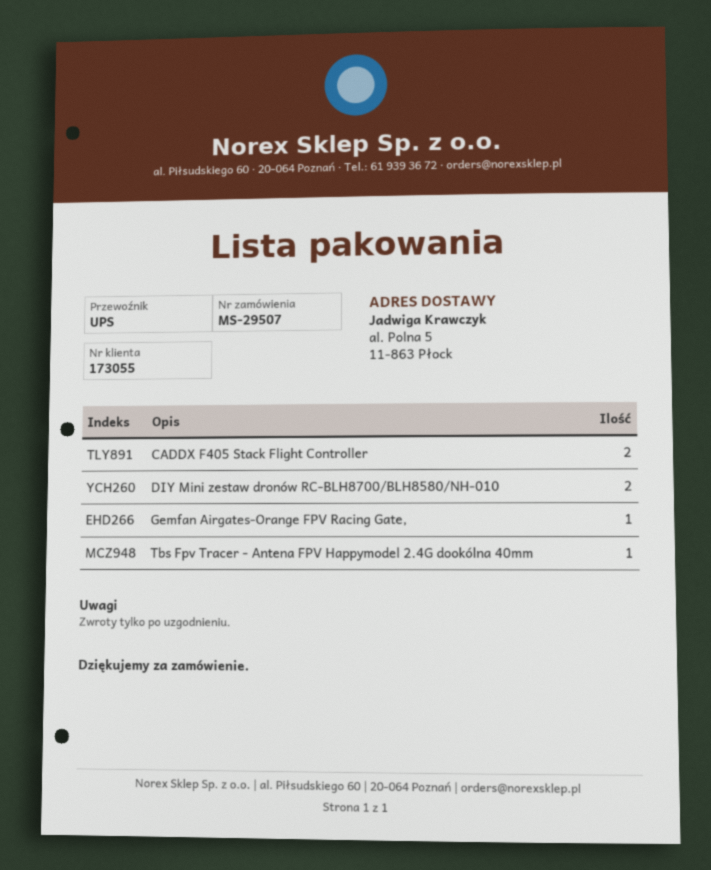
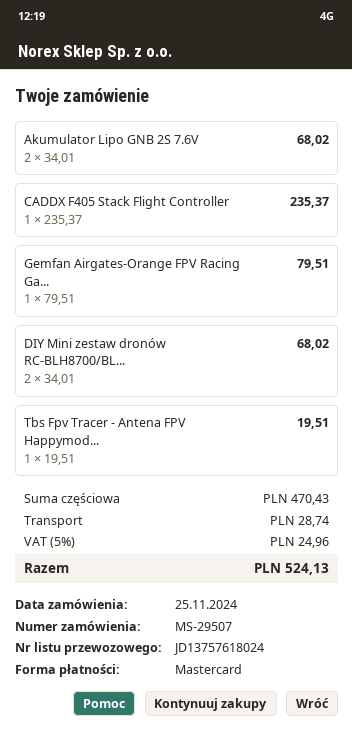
CADDX F405 Stack Flight Controller: 2 -> 1
Akumulator Lipo GNB 2S 7.6V: none -> 2

